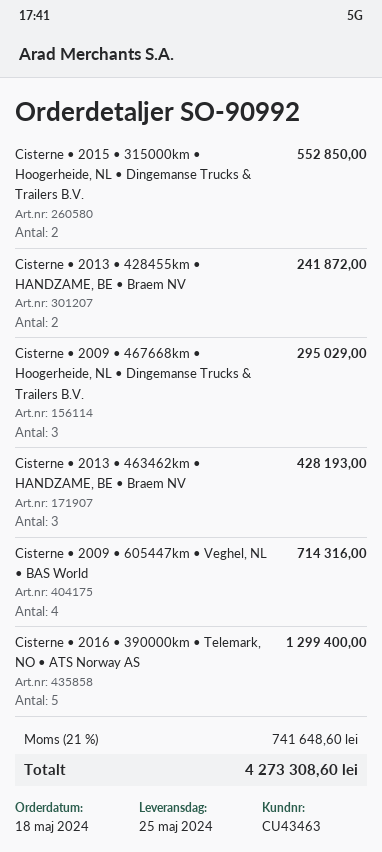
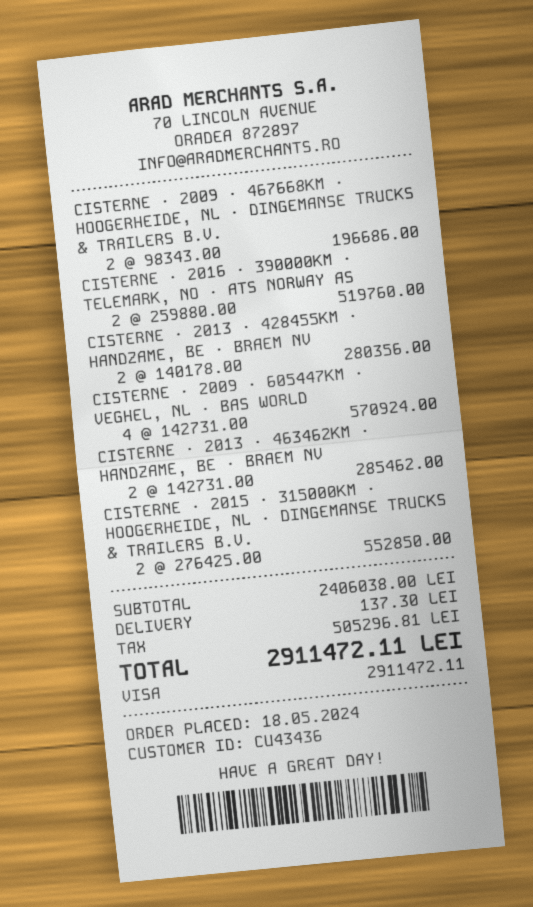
customer number: CU43463 -> CU43436
Cisterne • 2013 • 428455km • HANDZAME, BE • Braem NV: 2 for 241872.00 -> 2 for 280356.00
Cisterne • 2009 • 467668km • Hoogerheide, NL • Dingemanse Trucks & Trailers B.V.: 3 for 295029.00 -> 2 for 196686.00
Cisterne • 2013 • 463462km • HANDZAME, BE • Braem NV: 3 for 428193.00 -> 2 for 285462.00
Cisterne • 2009 • 605447km • Veghel, NL • BAS World: 4 for 714316.00 -> 4 for 570924.00
Cisterne • 2016 • 390000km • Telemark, NO • ATS Norway AS: 5 for 1299400.00 -> 2 for 519760.00
shipping: none -> 137.30
tax: 741648.60 -> 505296.81
total: 4273308.60 -> 2911472.11

